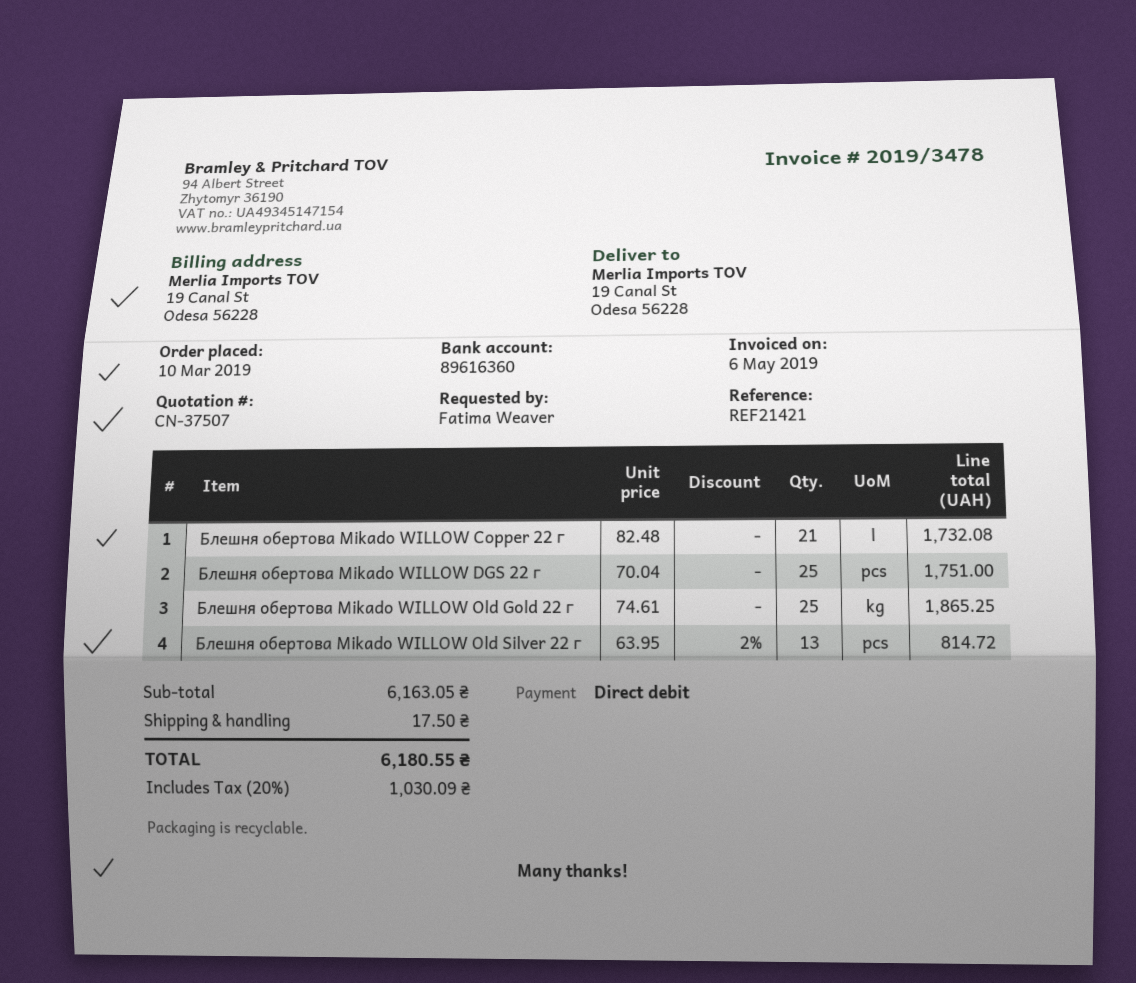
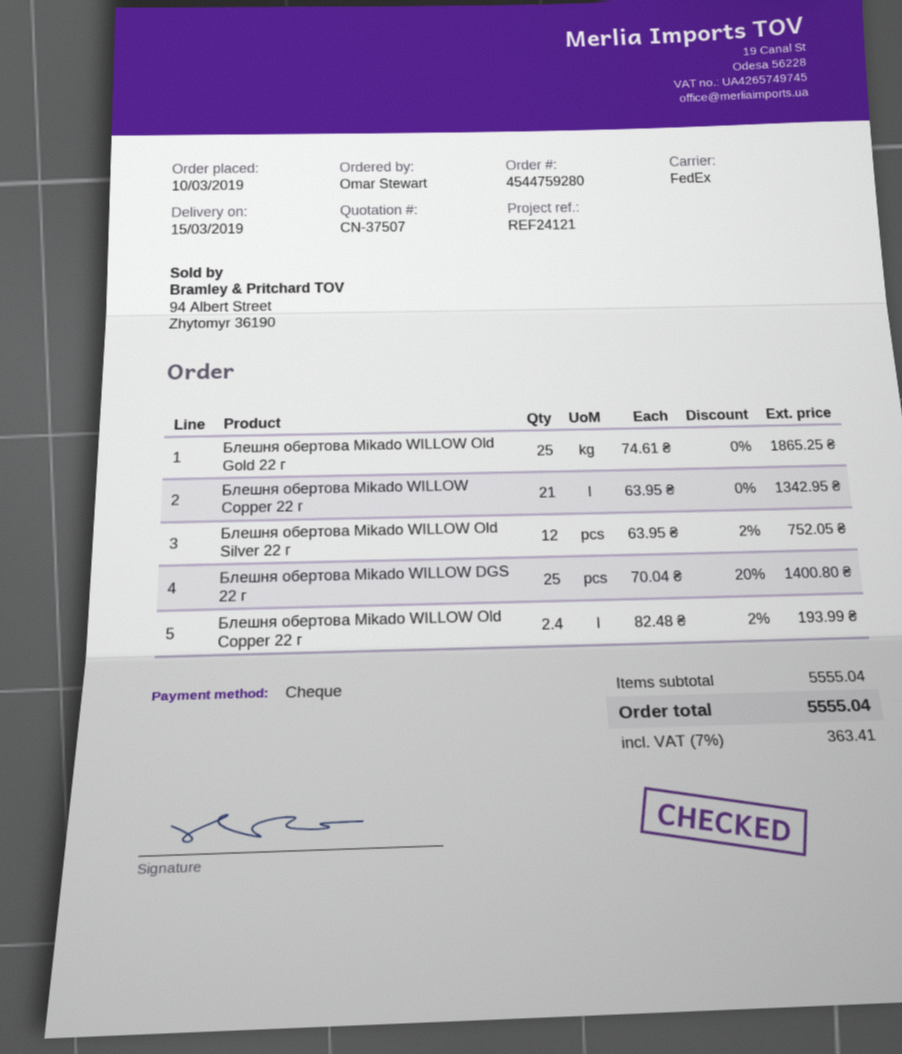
reference: REF21421 -> REF24121
ordered by: Fatima Weaver -> Omar Stewart
payment method: direct debit -> cheque
Блешня обертова Mikado WILLOW Copper 22 г: 21 x 82.48 = 1732.08 -> 21 x 63.95 = 1342.95
Блешня обертова Mikado WILLOW DGS 22 г: 25 x 70.04 = 1751.00 -> 25 x 70.04 - 20% = 1400.80
Блешня обертова Mikado WILLOW Old Silver 22 г: 13 x 63.95 - 2% = 814.72 -> 12 x 63.95 - 2% = 752.05
Блешня обертова Mikado WILLOW Old Copper 22 г: none -> 2.4 x 82.48 - 2% = 193.99
subtotal: 6163.05 -> 5555.04
shipping: 17.50 -> none
tax: 20% = 1030.09 -> 7% = 363.41
total: 6180.55 -> 5555.04

